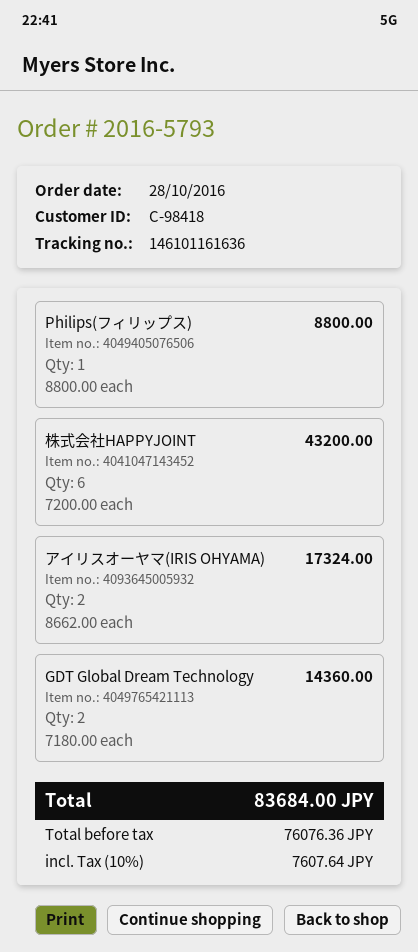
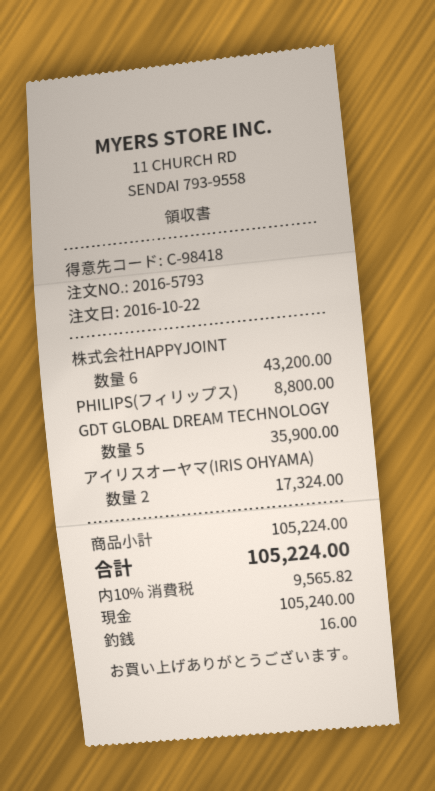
order date: 2016-10-28 -> 2016-10-22
GDT Global Dream Technology: 2 for 14360.00 -> 5 for 35900.00
tax: 10% = 7607.64 -> 10% = 9565.82
total: 83684.00 -> 105224.00

